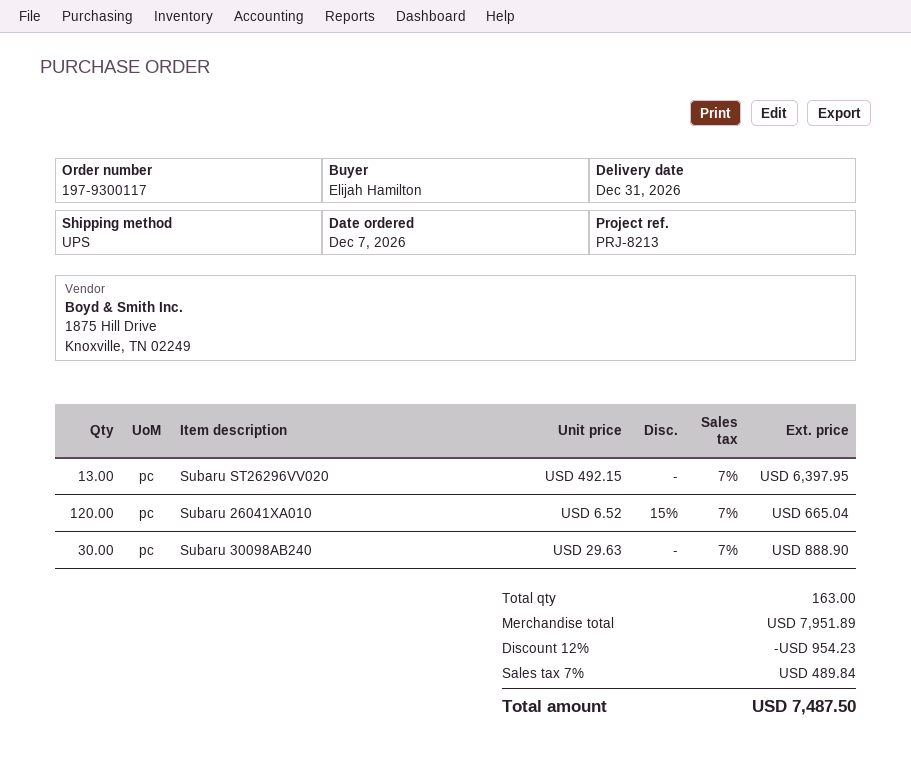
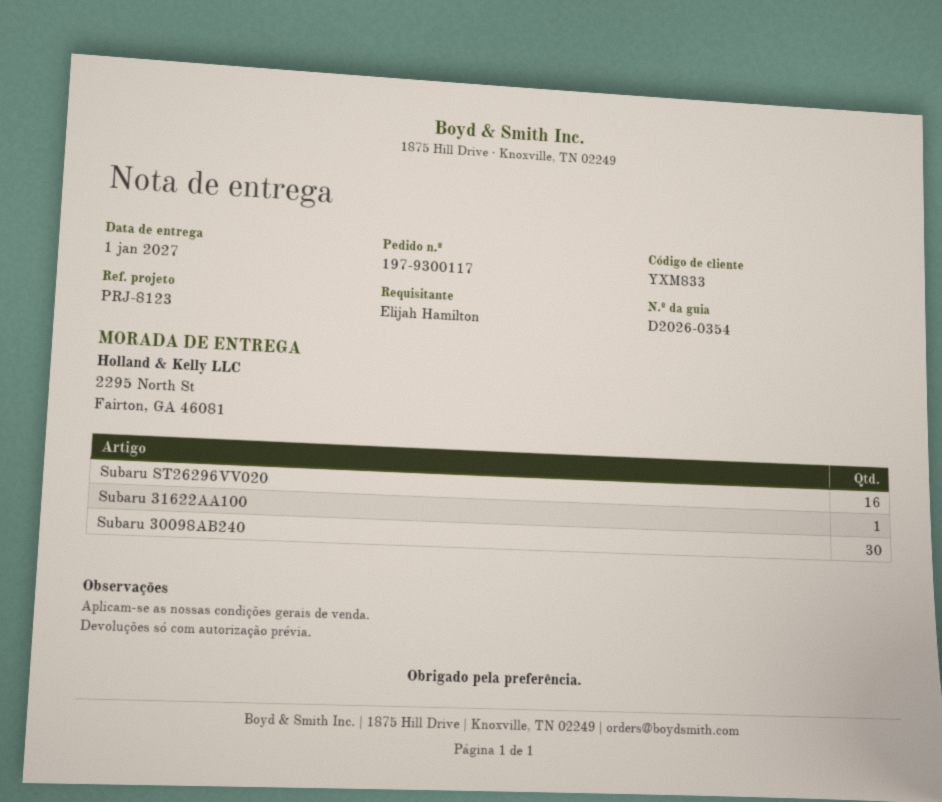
delivery date: 2026-12-31 -> 2027-01-01
reference: PRJ-8213 -> PRJ-8123
Subaru ST26296VV020: 13 -> 16
Subaru 26041XA010: 120 -> none
Subaru 31622AA100: none -> 1

